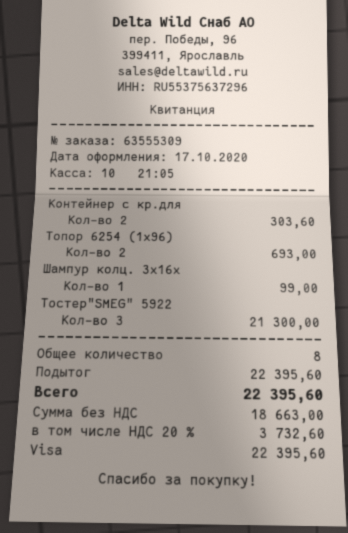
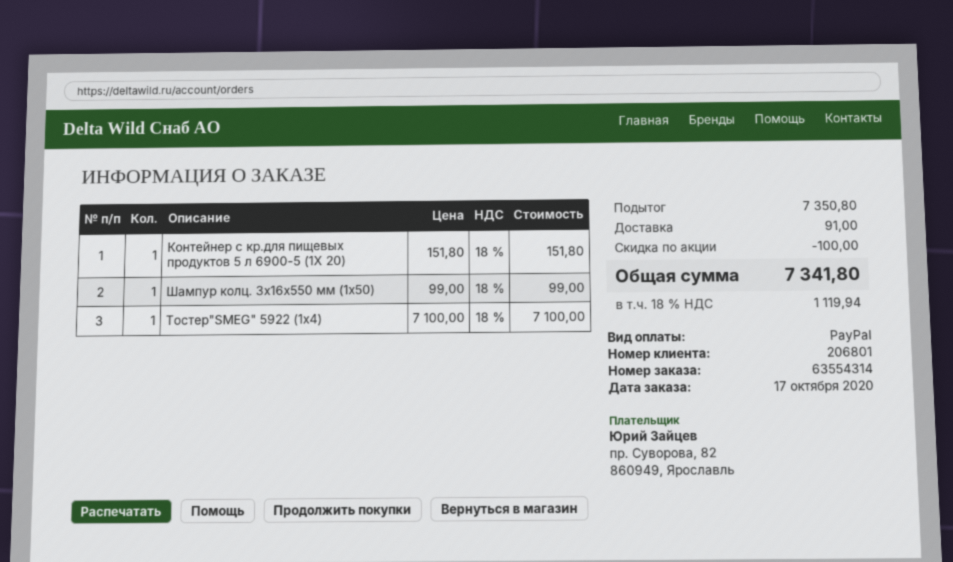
order number: 63555309 -> 63554314
payment method: Visa -> PayPal
Контейнер с кр.для: 2 for 303.60 -> 1 for 151.80
Топор 6254 (1х96): 2 for 693.00 -> none
Тостер"SMEG" 5922: 3 for 21300.00 -> 1 for 7100.00
subtotal: 22395.60 -> 7350.80
discount: none -> 100.00
shipping: none -> 91.00
tax: 20% = 3732.60 -> 18% = 1119.94
total: 22395.60 -> 7341.80

